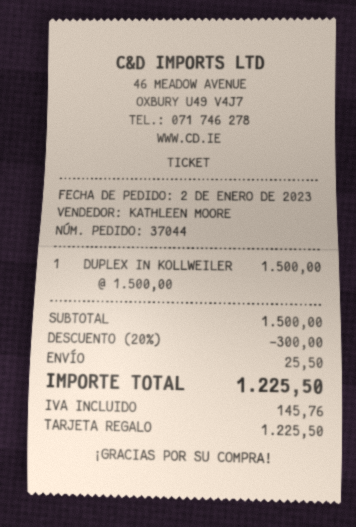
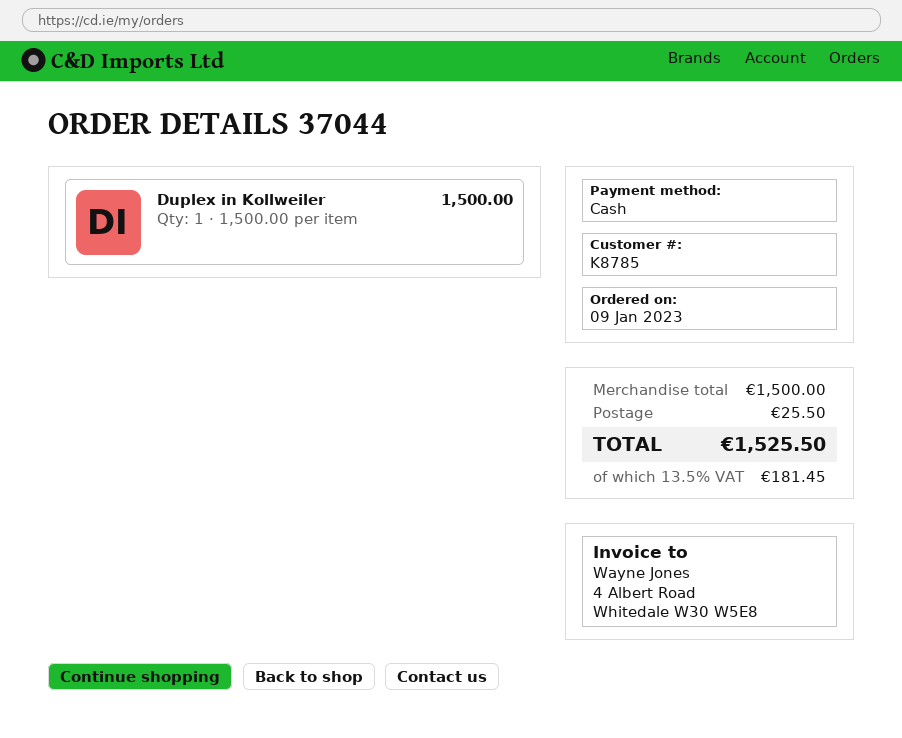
order date: 2023-01-02 -> 2023-01-09
payment method: gift card -> cash
discount: 20% = 300.00 -> none
tax: 145.76 -> 181.45
total: 1225.50 -> 1525.50

